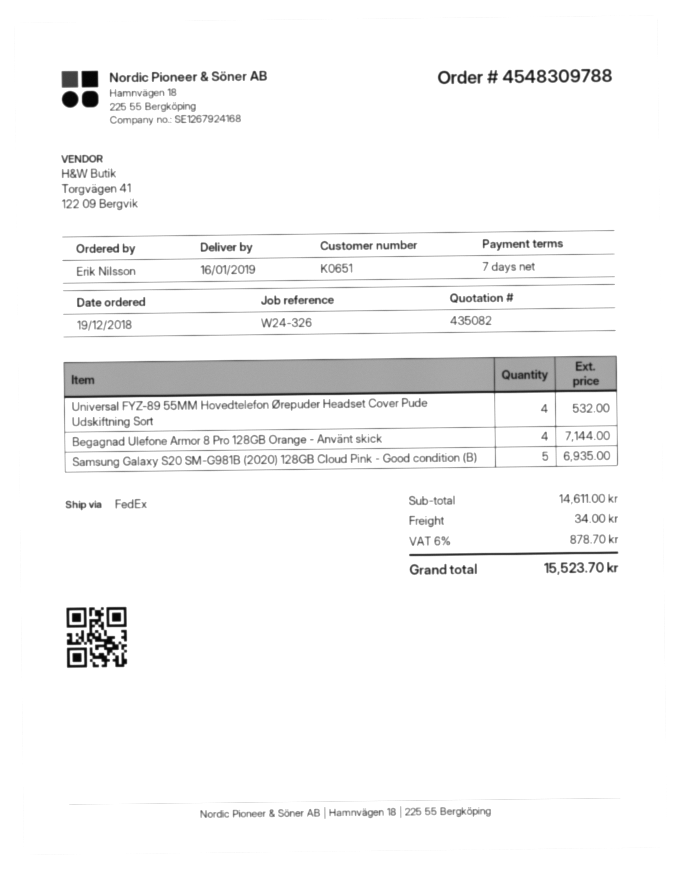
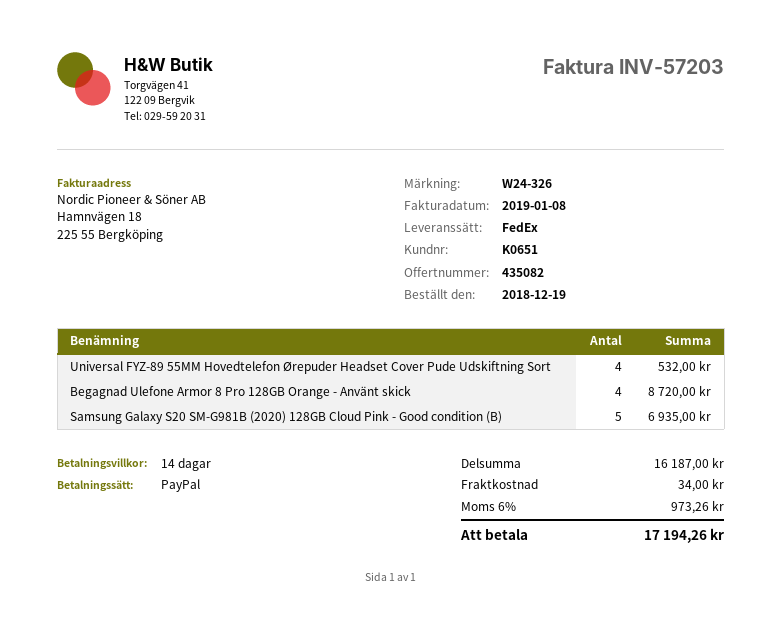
payment terms: 7 days -> 14 days
Begagnad Ulefone Armor 8 Pro 128GB Orange - Använt skick: 4 for 7144.00 -> 4 for 8720.00
subtotal: 14611.00 -> 16187.00
tax: 6% = 878.70 -> 6% = 973.26
total: 15523.70 -> 17194.26

